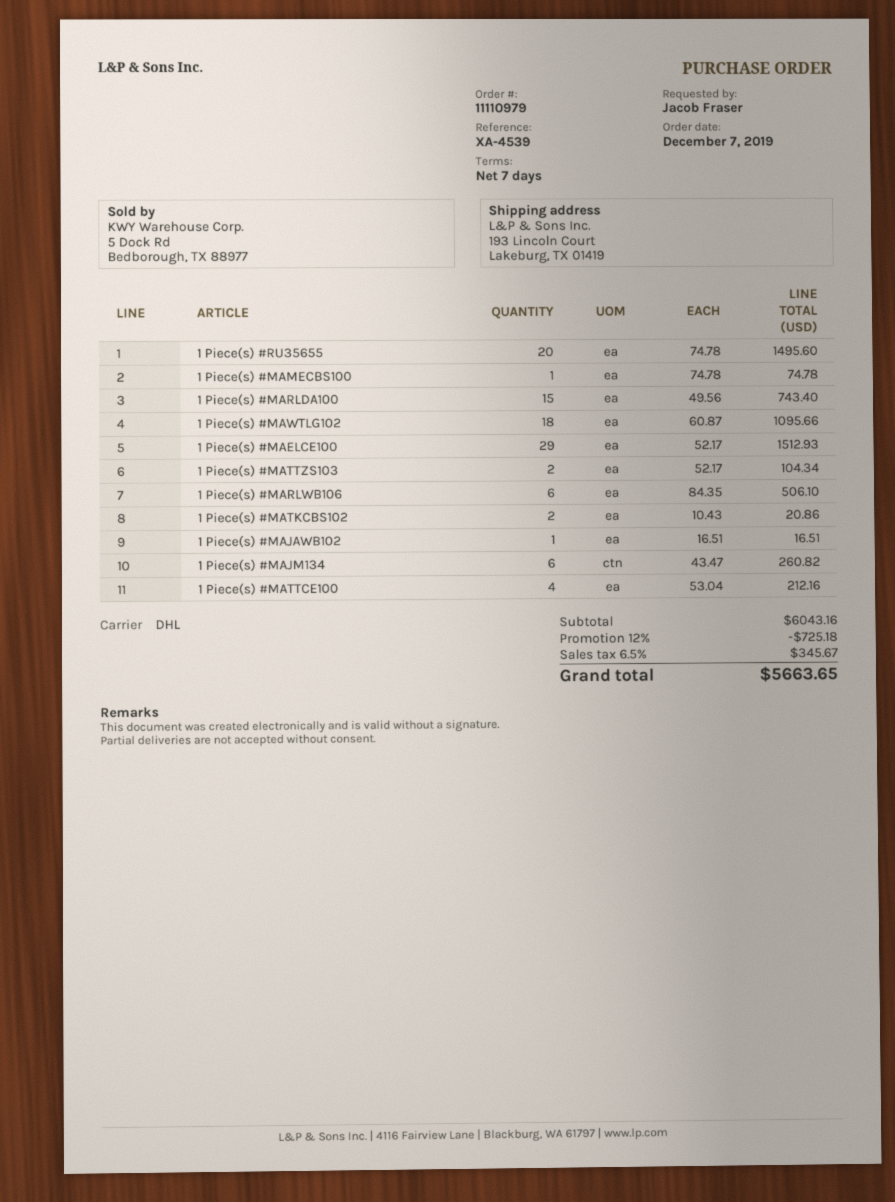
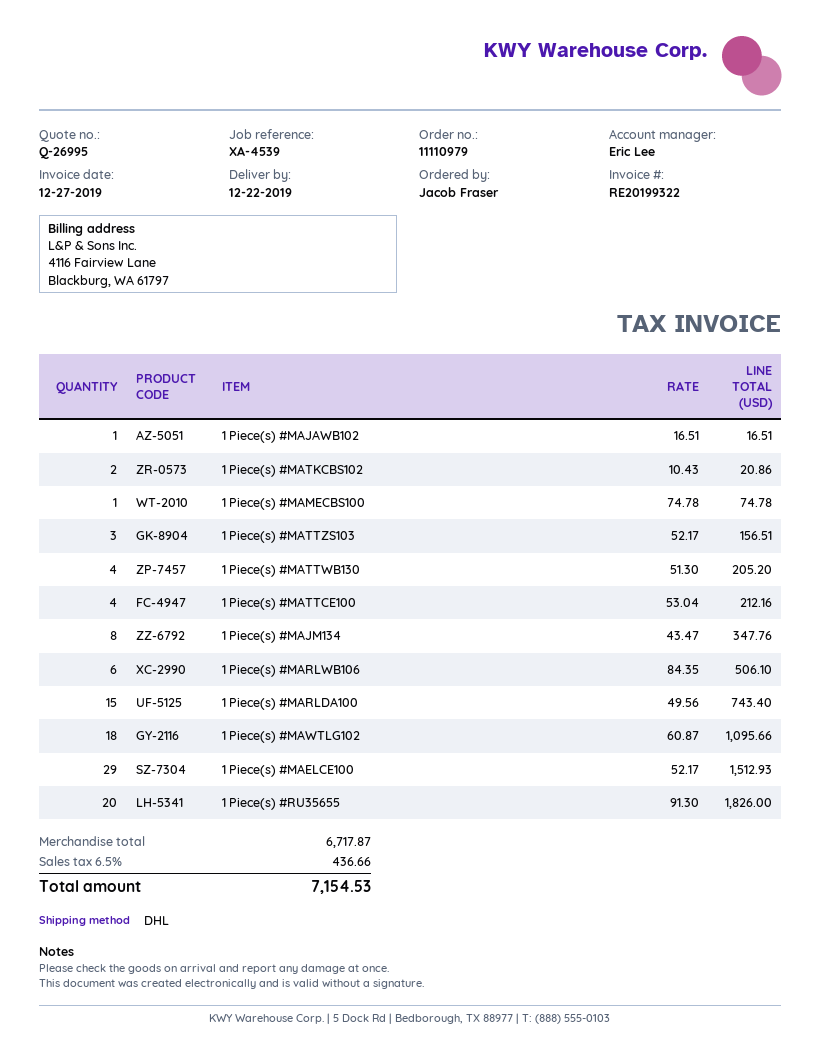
1 Piece(s) #RU35655: 20 x 74.78 = 1495.60 -> 20 x 91.30 = 1826.00
1 Piece(s) #MATTZS103: 2 x 52.17 = 104.34 -> 3 x 52.17 = 156.51
1 Piece(s) #MAJM134: 6 x 43.47 = 260.82 -> 8 x 43.47 = 347.76
1 Piece(s) #MATTWB130: none -> 4 x 51.30 = 205.20
subtotal: 6043.16 -> 6717.87
discount: 12% = 725.18 -> none
tax: 6.5% = 345.67 -> 6.5% = 436.66
total: 5663.65 -> 7154.53

